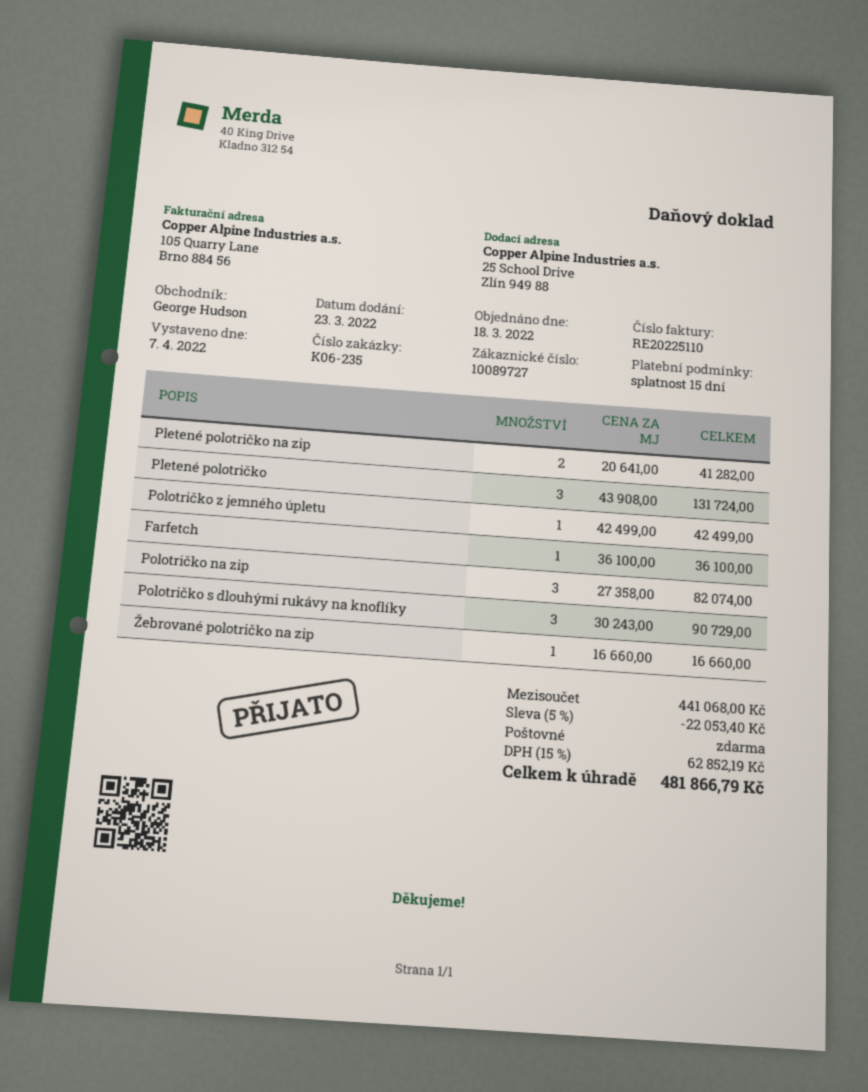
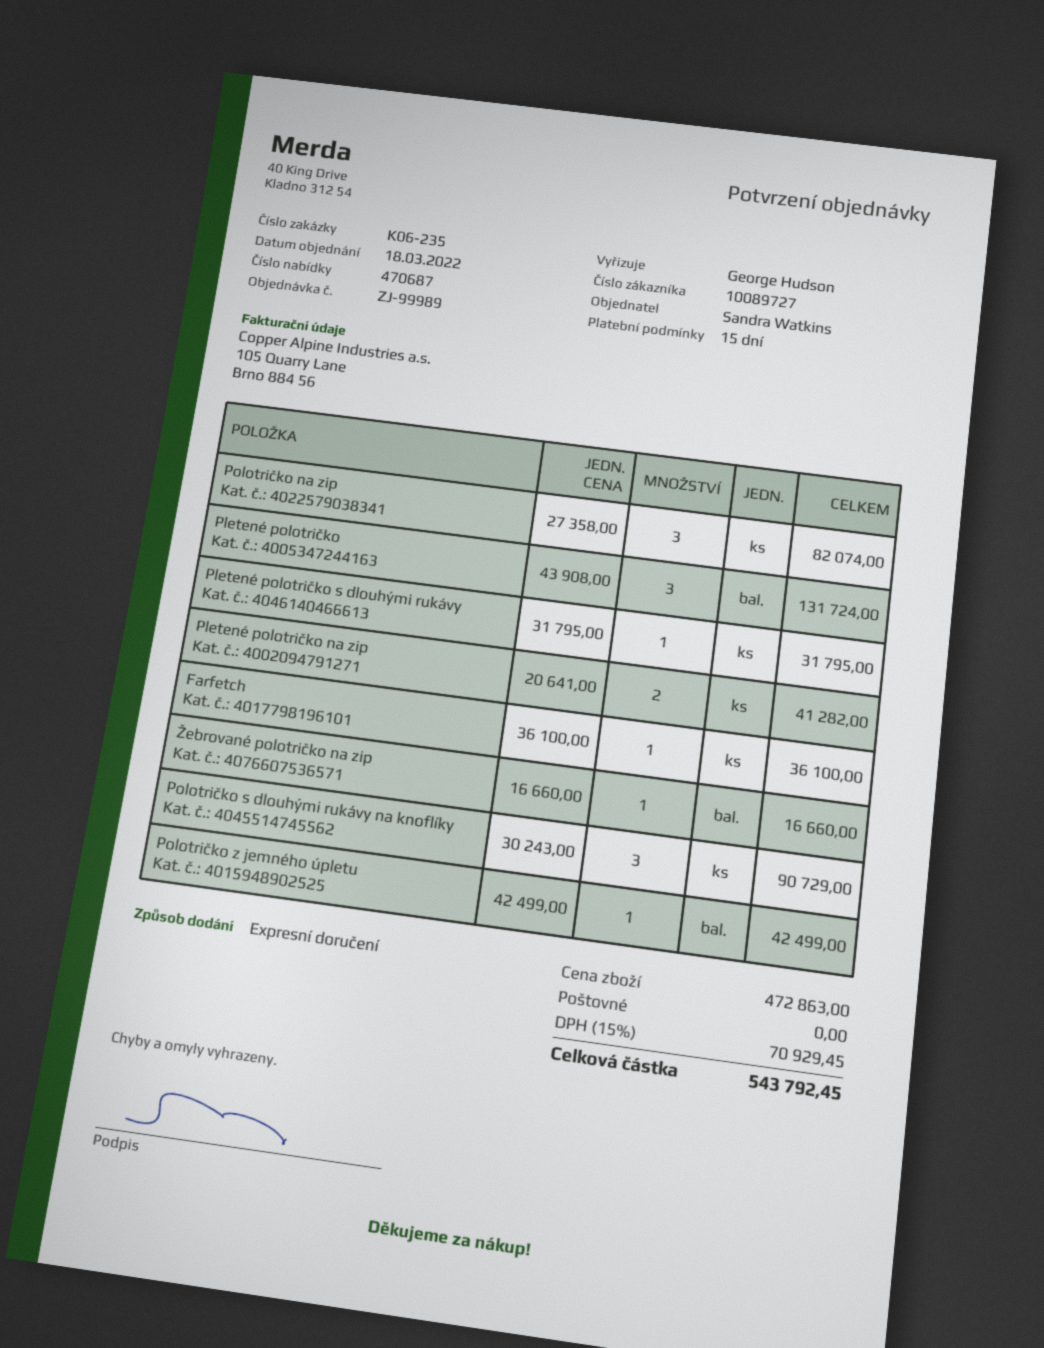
Pletené polotričko s dlouhými rukávy: none -> 1 x 31795.00 = 31795.00
subtotal: 441068.00 -> 472863.00
discount: 5% = 22053.40 -> none
tax: 15% = 62852.19 -> 15% = 70929.45
total: 481866.79 -> 543792.45

